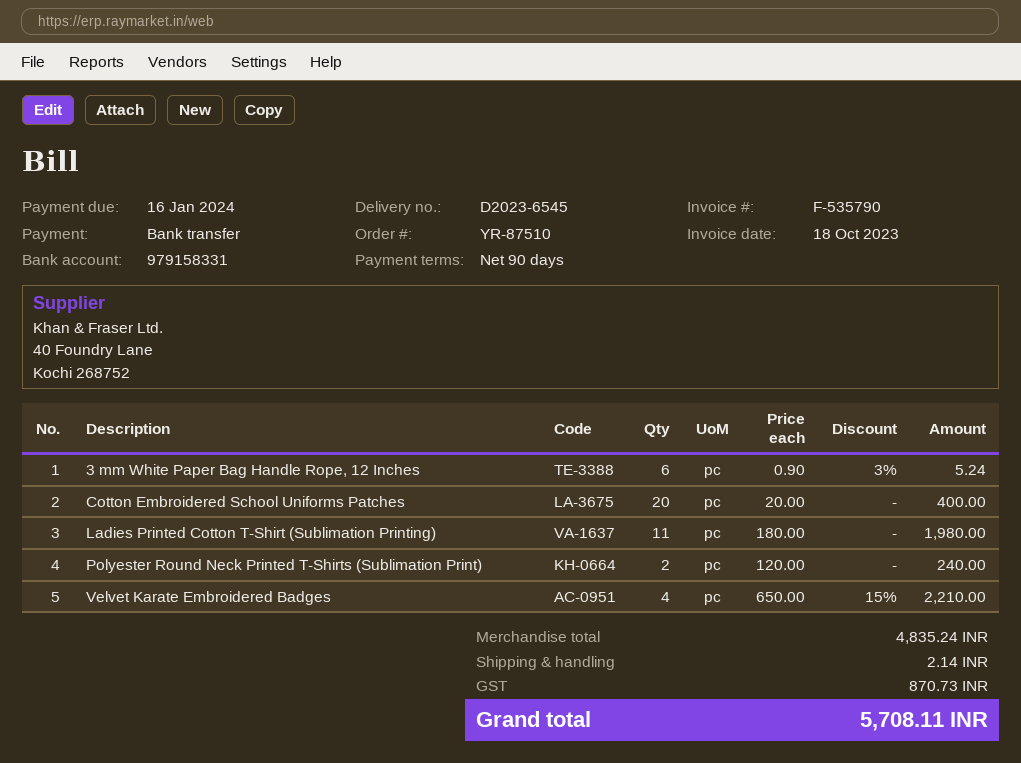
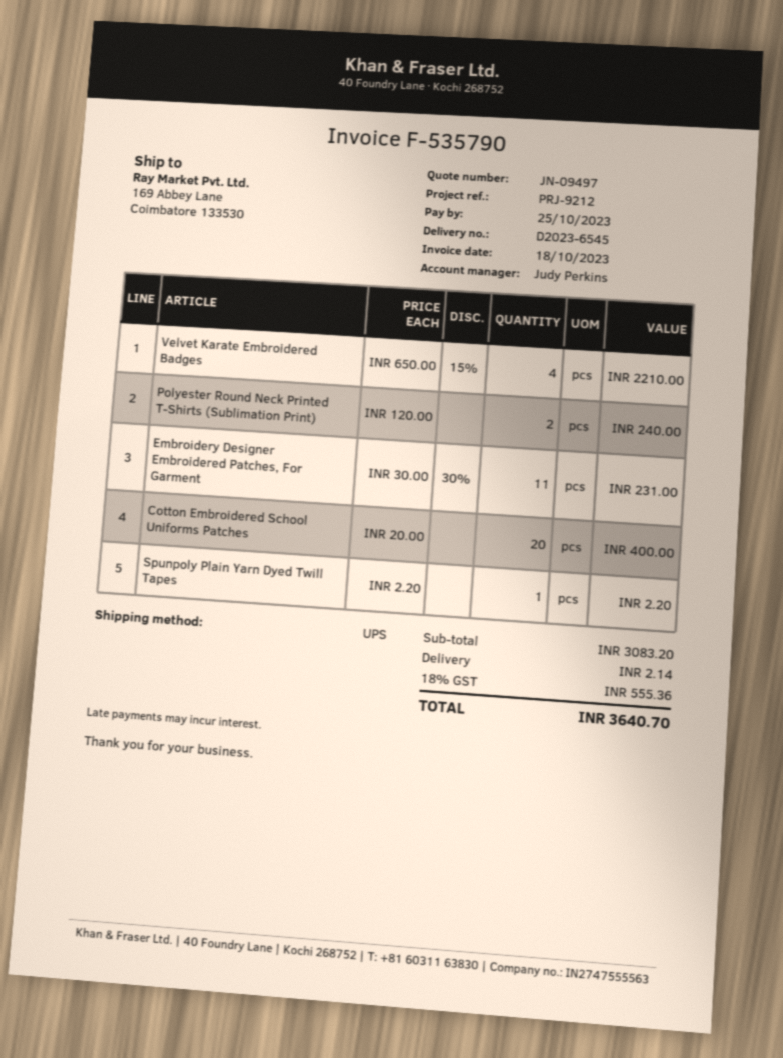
due date: 2024-01-16 -> 2023-10-25
3 mm White Paper Bag Handle Rope, 12 Inches: 6 x 0.90 - 3% = 5.24 -> none
Ladies Printed Cotton T-Shirt (Sublimation Printing): 11 x 180.00 = 1980.00 -> none
Embroidery Designer Embroidered Patches, For Garment: none -> 11 x 30.00 - 30% = 231.00
Spunpoly Plain Yarn Dyed Twill Tapes: none -> 1 x 2.20 = 2.20
subtotal: 4835.24 -> 3083.20
tax: 870.73 -> 555.36
total: 5708.11 -> 3640.70

